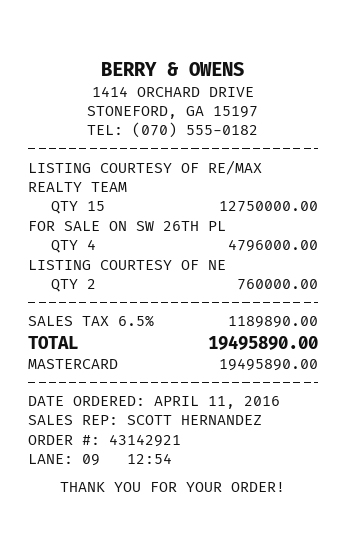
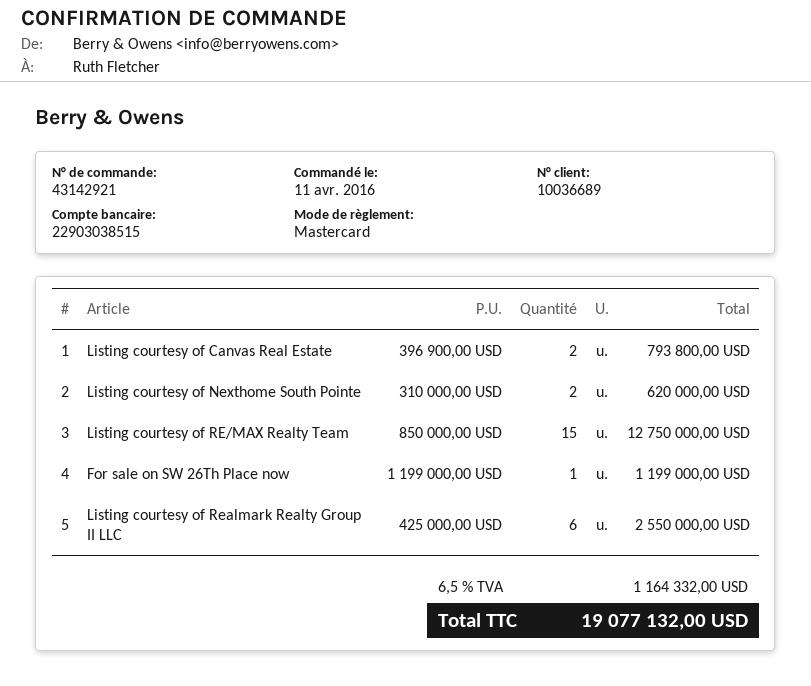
FOR SALE ON SW 26TH PL: 4 for 4796000.00 -> 1 for 1199000.00
LISTING COURTESY OF NE: 2 for 760000.00 -> 2 for 620000.00
Listing courtesy of Canvas Real Estate: none -> 2 for 793800.00
Listing courtesy of Realmark Realty Group II LLC: none -> 6 for 2550000.00
tax: 6.5% = 1189890.00 -> 6.5% = 1164332.00
total: 19495890.00 -> 19077132.00

